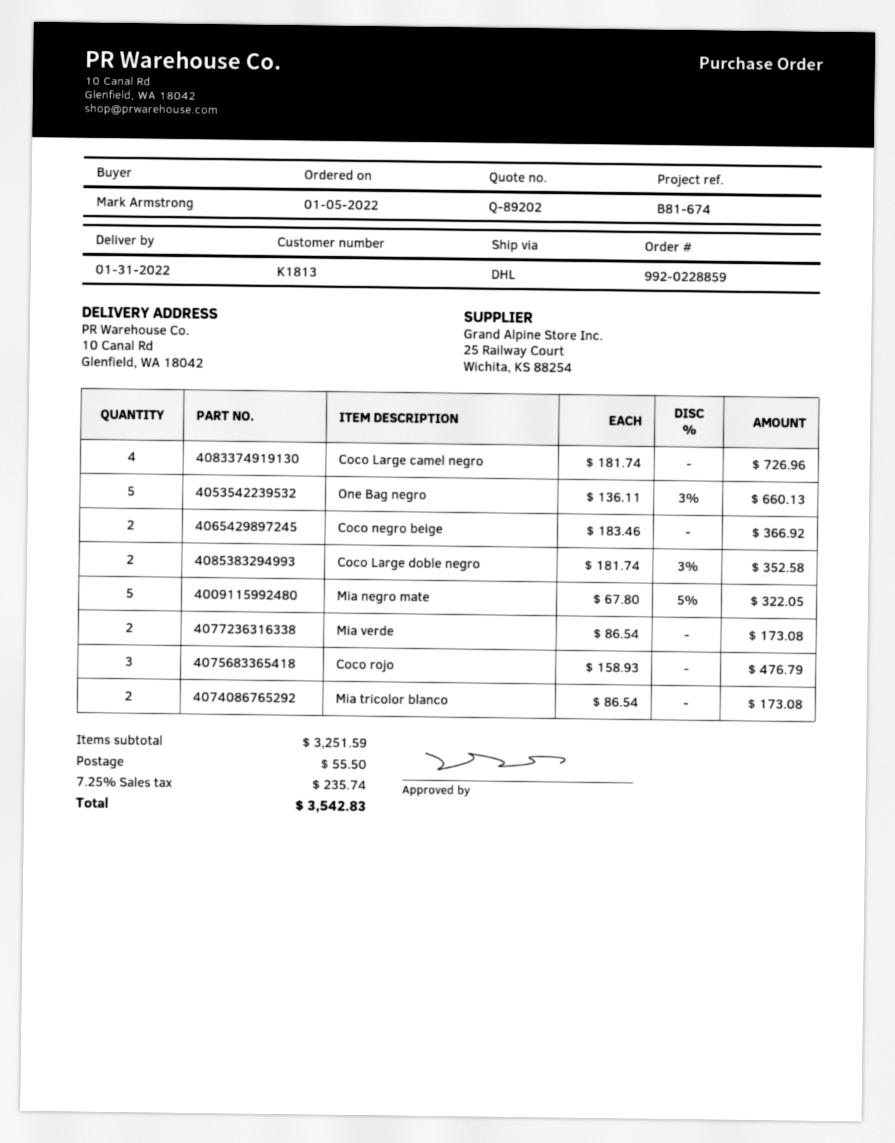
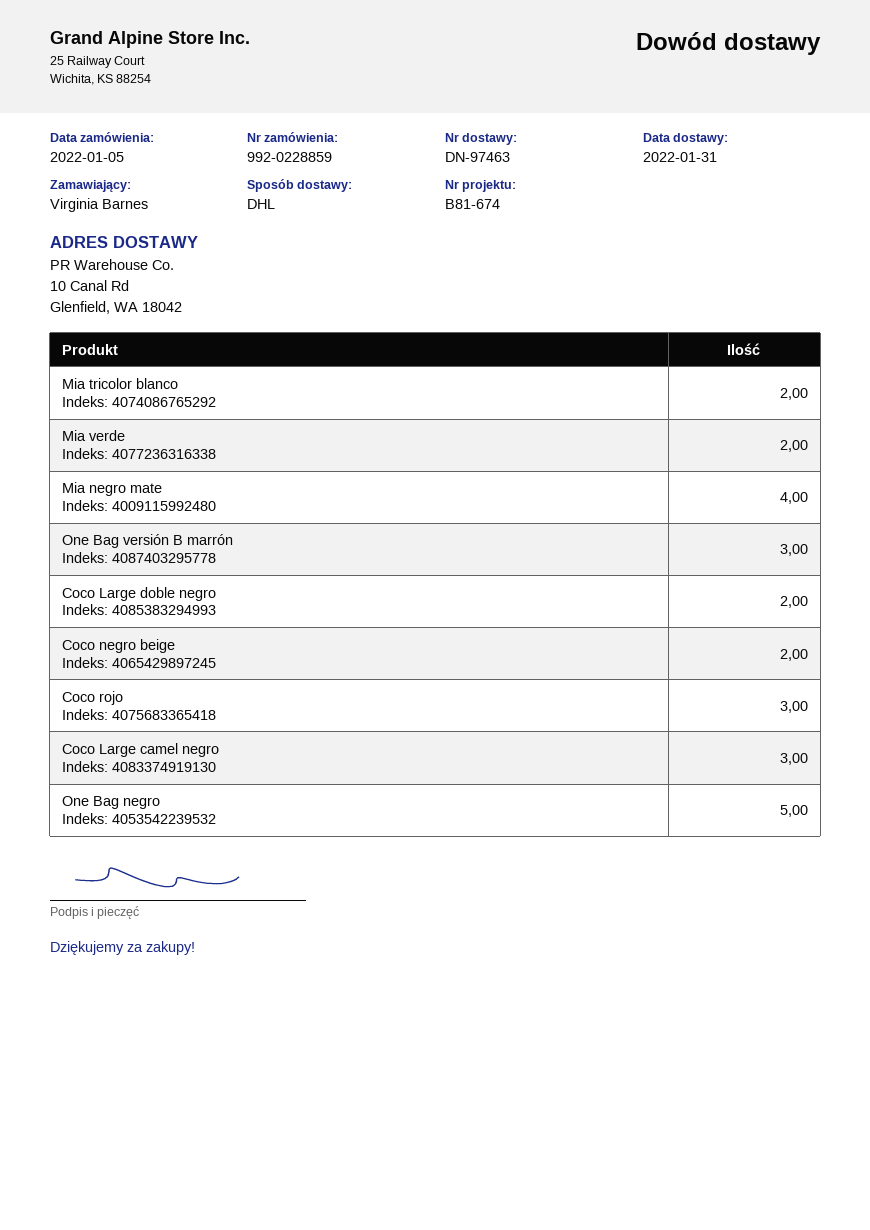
ordered by: Mark Armstrong -> Virginia Barnes
Coco Large camel negro: 4 -> 3
Mia negro mate: 5 -> 4
One Bag versión B marrón: none -> 3

